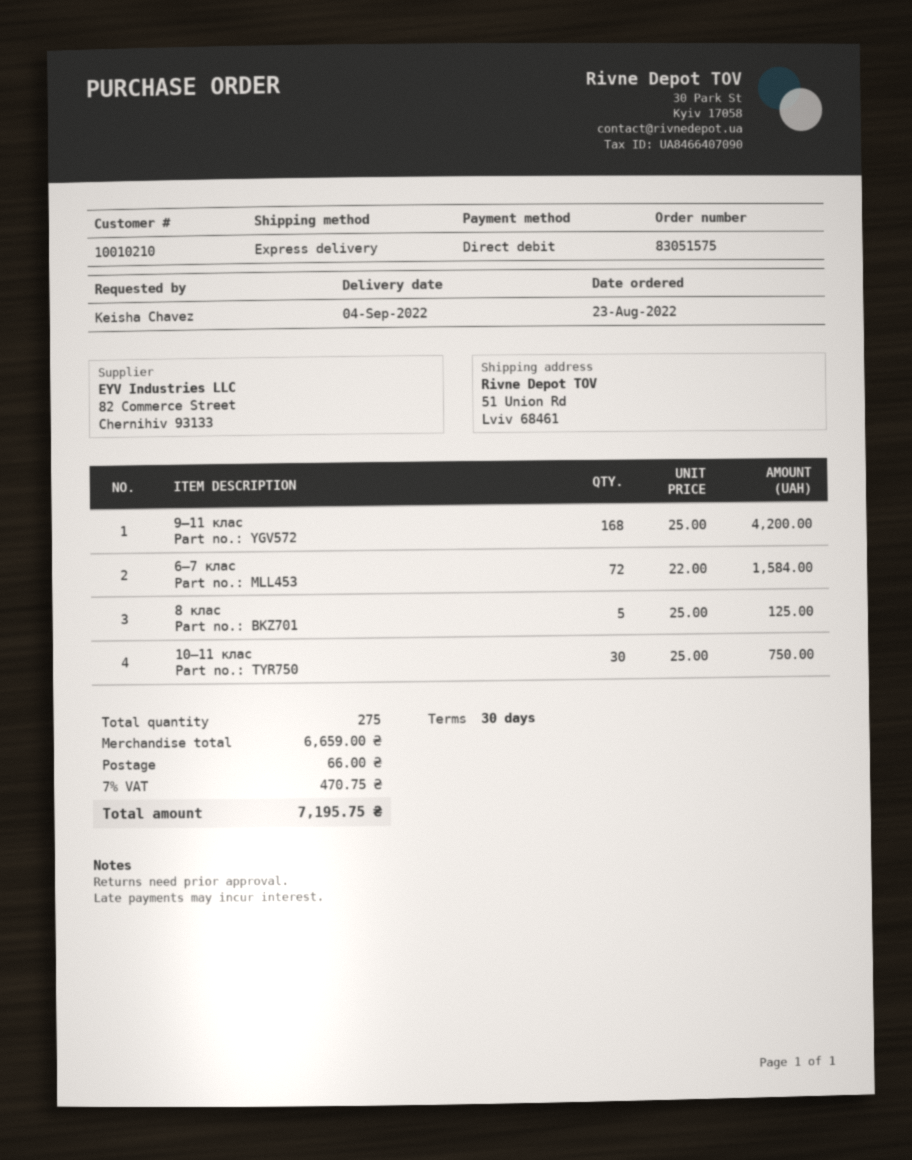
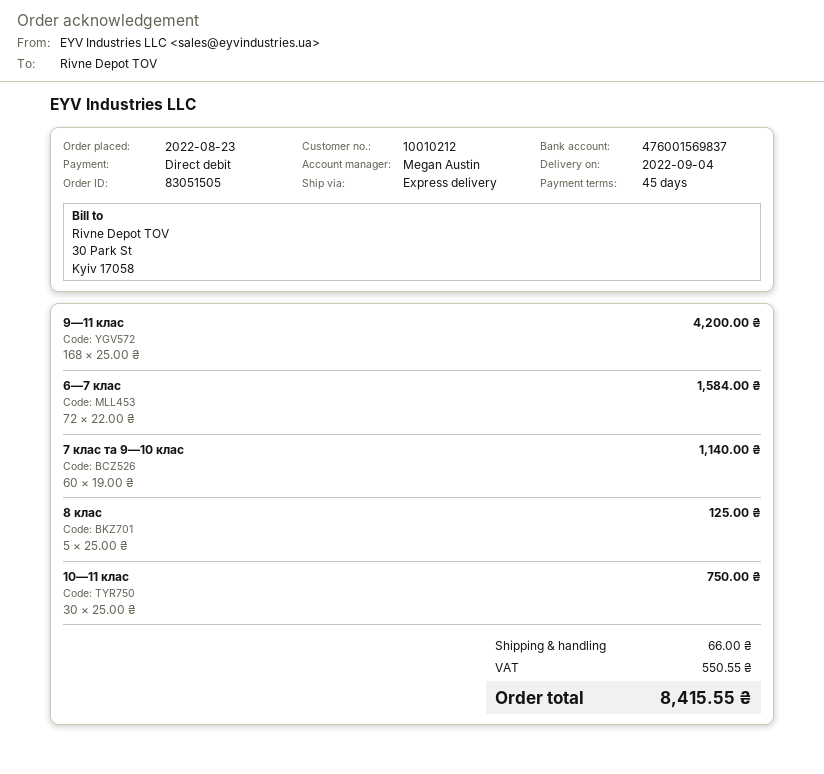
order number: 83051575 -> 83051505
payment terms: 30 days -> 45 days
customer number: 10010210 -> 10010212
7 клас та 9—10 клас: none -> 60 x 19.00 = 1140.00
tax: 470.75 -> 550.55
total: 7195.75 -> 8415.55

